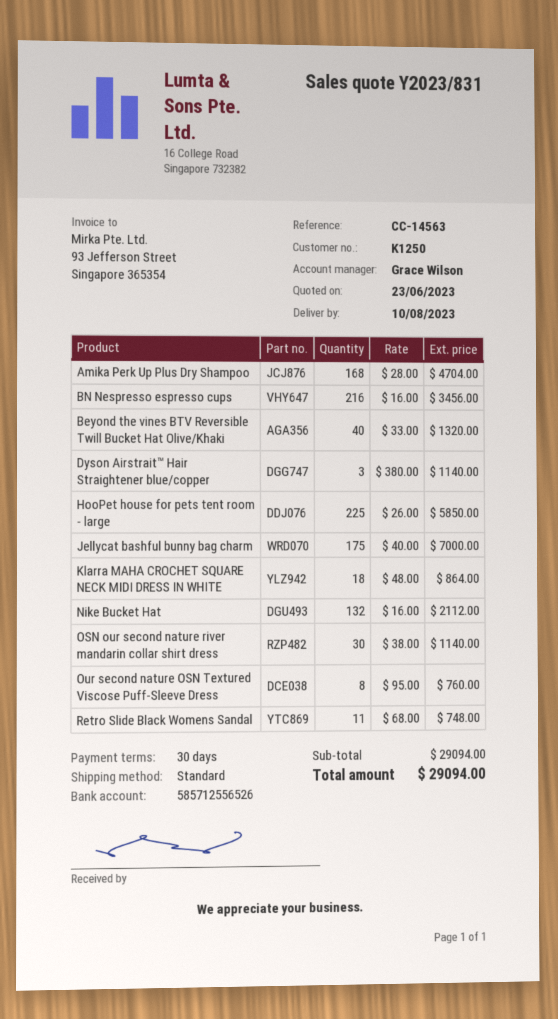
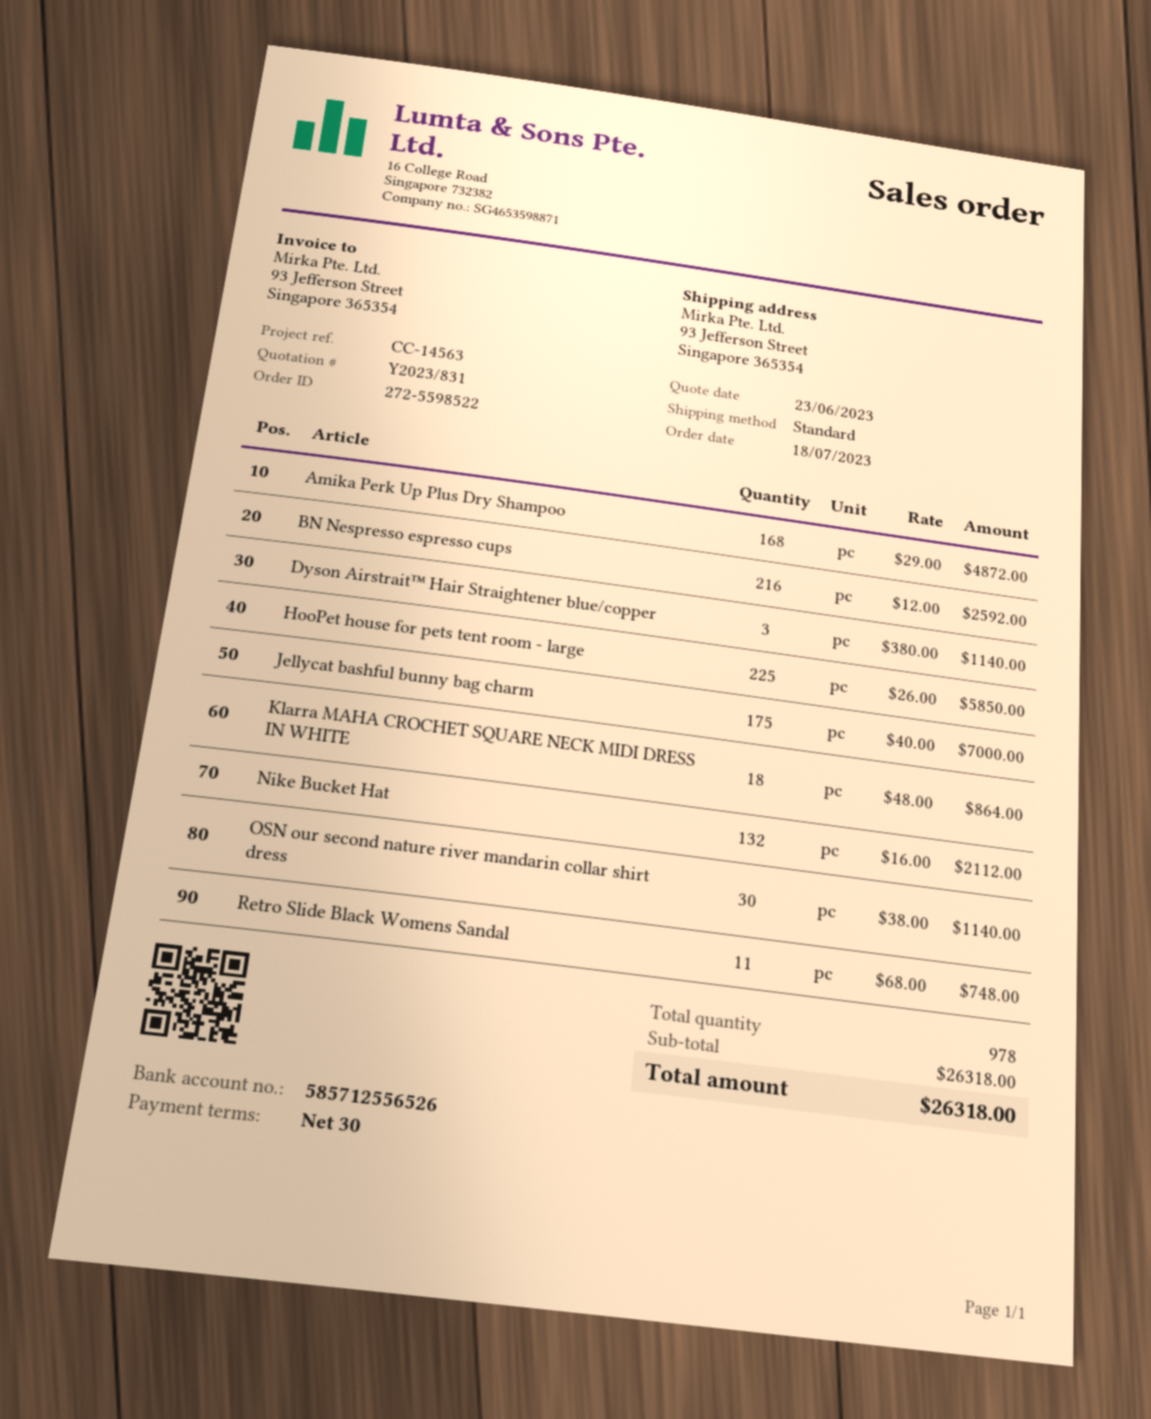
Amika Perk Up Plus Dry Shampoo: 168 x 28.00 = 4704.00 -> 168 x 29.00 = 4872.00
BN Nespresso espresso cups: 216 x 16.00 = 3456.00 -> 216 x 12.00 = 2592.00
Beyond the vines BTV Reversible Twill Bucket Hat Olive/Khaki: 40 x 33.00 = 1320.00 -> none
Our second nature OSN Textured Viscose Puff-Sleeve Dress: 8 x 95.00 = 760.00 -> none
subtotal: 29094.00 -> 26318.00
total: 29094.00 -> 26318.00

